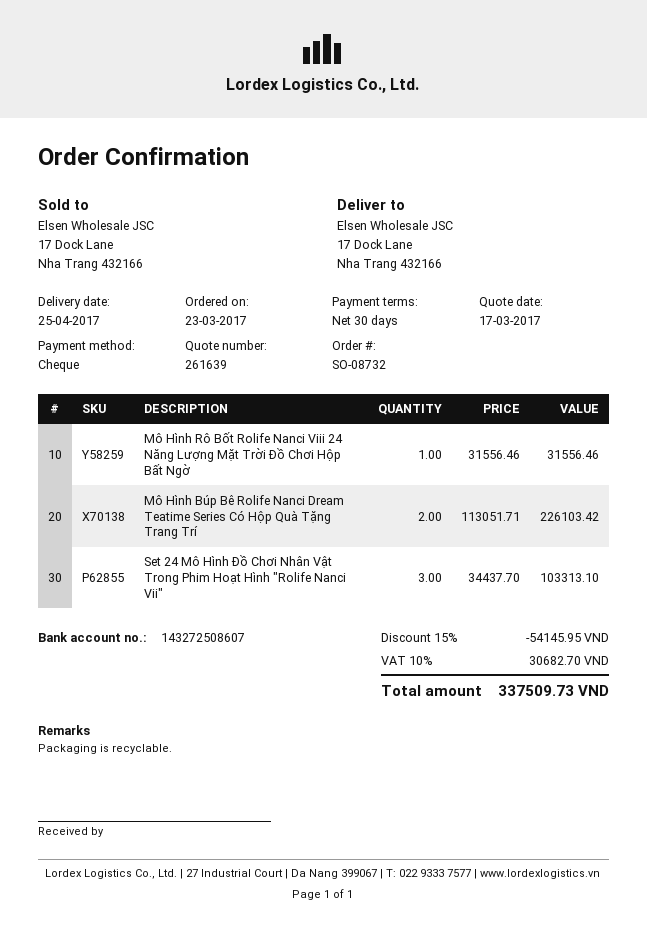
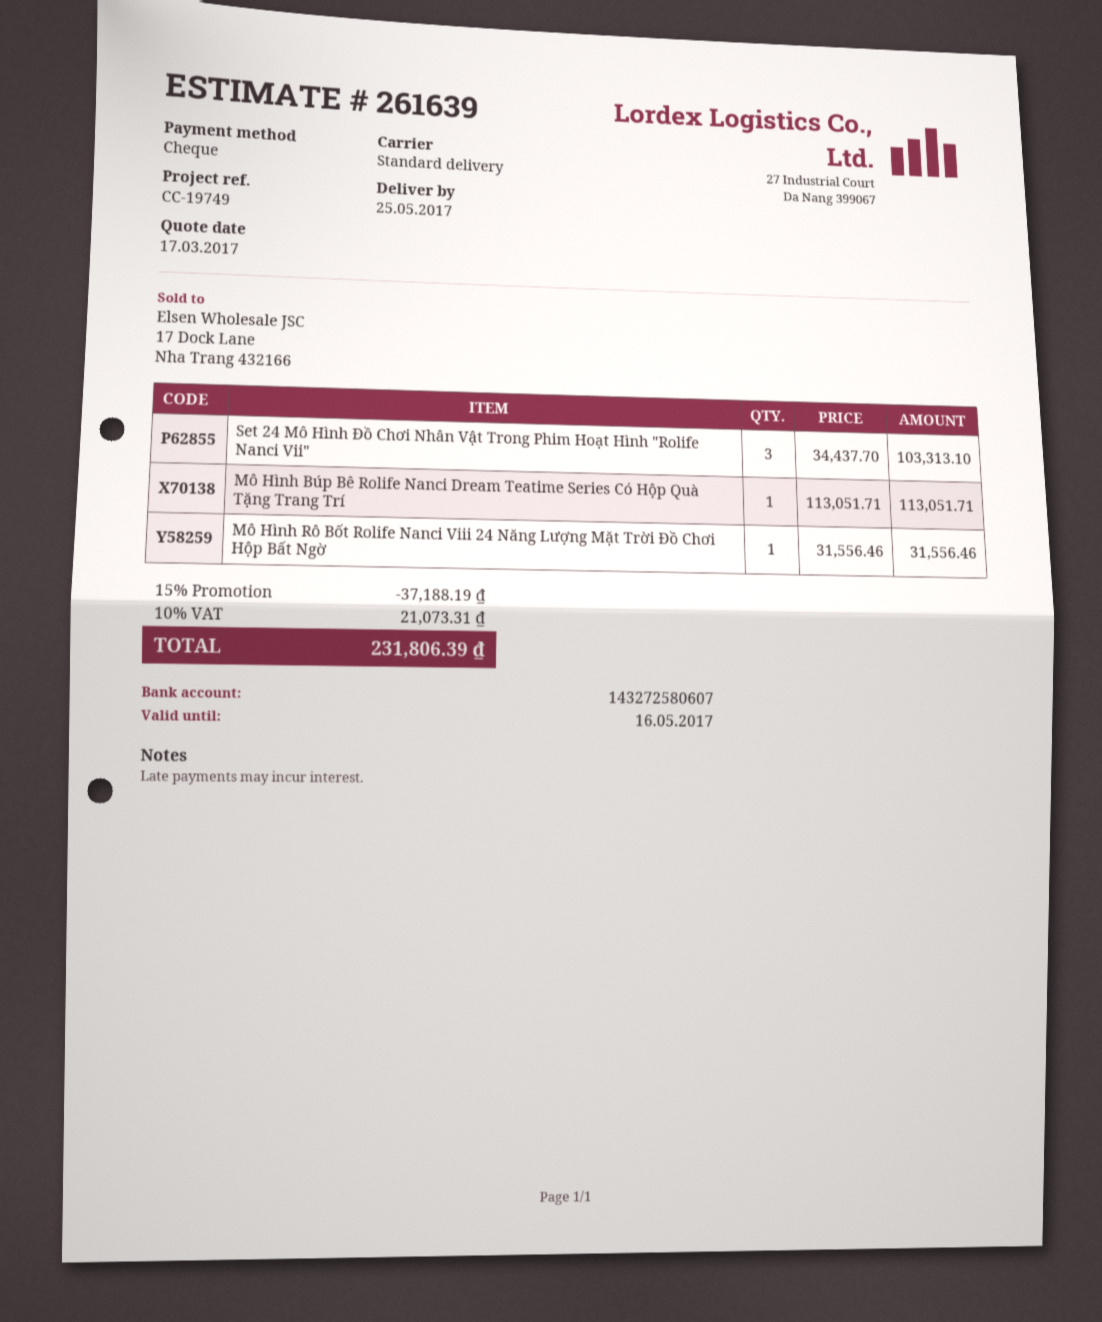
delivery date: 2017-04-25 -> 2017-05-25
bank account: 143272508607 -> 143272580607
Mô Hình Búp Bê Rolife Nanci Dream Teatime Series Có Hộp Quà Tặng Trang Trí: 2 x 113051.71 = 226103.42 -> 1 x 113051.71 = 113051.71
discount: 15% = 54145.95 -> 15% = 37188.19
tax: 10% = 30682.70 -> 10% = 21073.31
total: 337509.73 -> 231806.39

